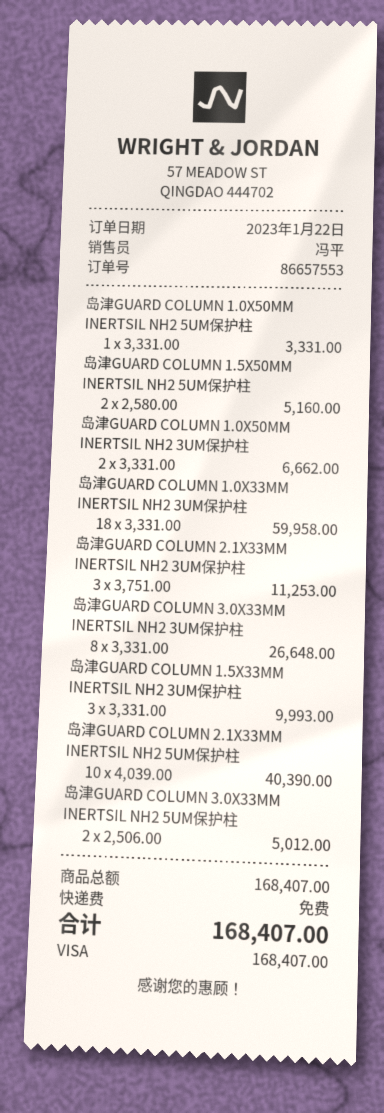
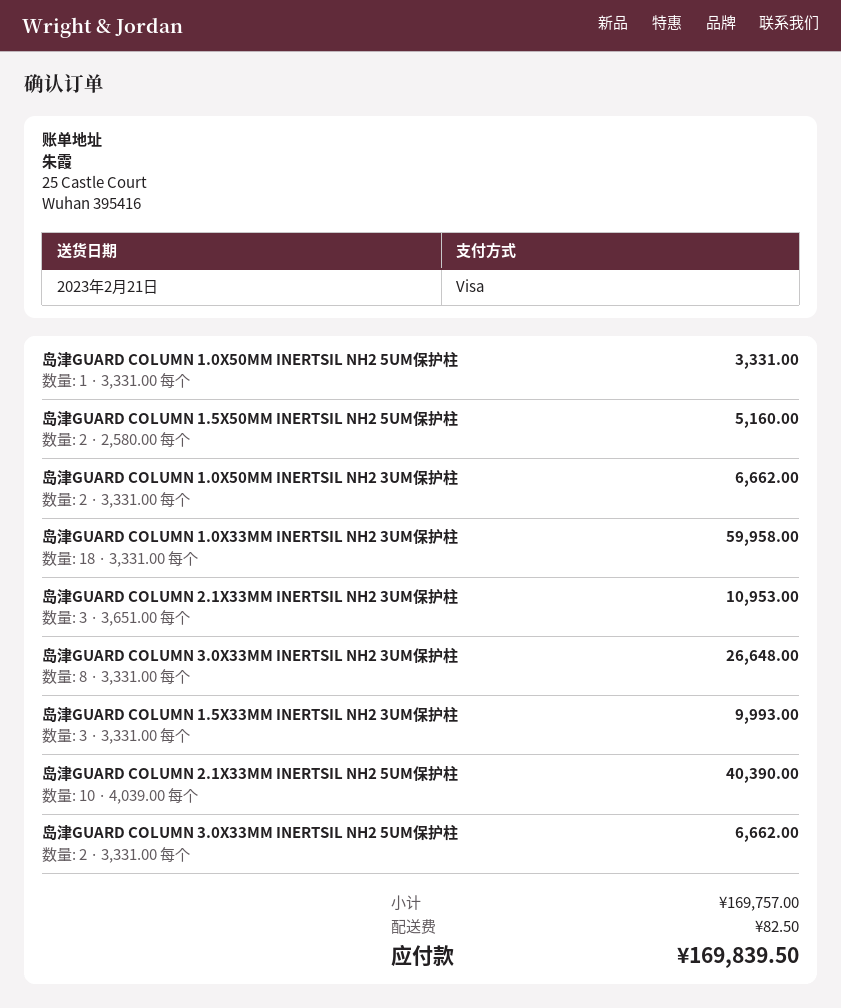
岛津GUARD COLUMN 2.1X33MM INERTSIL NH2 3UM保护柱: 3 x 3751.00 = 11253.00 -> 3 x 3651.00 = 10953.00
岛津GUARD COLUMN 3.0X33MM INERTSIL NH2 5UM保护柱: 2 x 2506.00 = 5012.00 -> 2 x 3331.00 = 6662.00
subtotal: 168407.00 -> 169757.00
shipping: 0.00 -> 82.50
total: 168407.00 -> 169839.50

